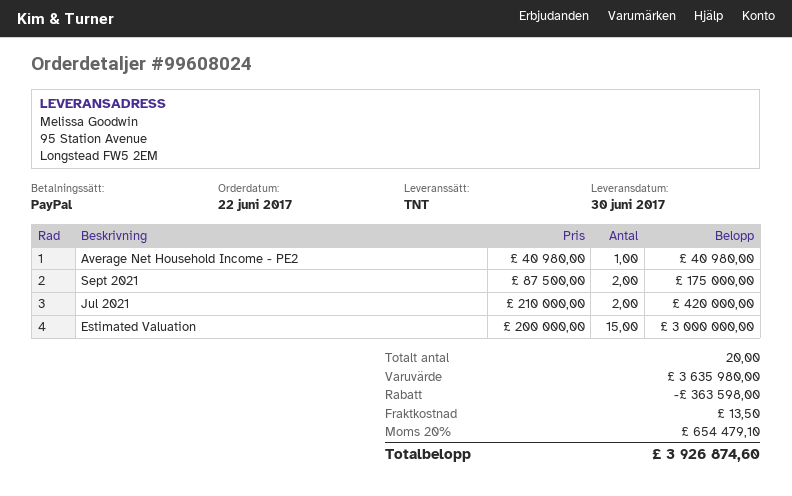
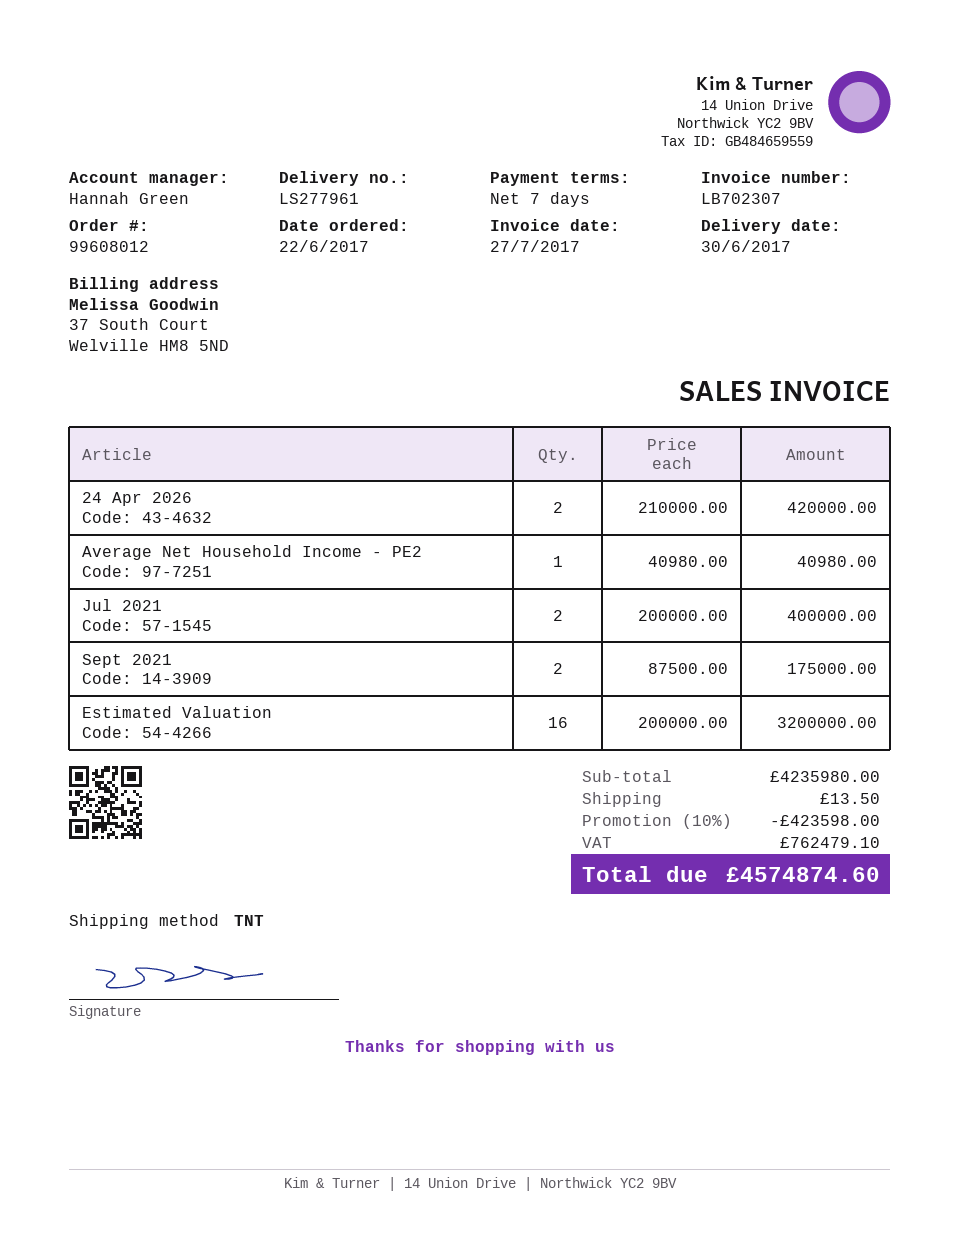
order number: 99608024 -> 99608012
Jul 2021: 2 x 210000.00 = 420000.00 -> 2 x 200000.00 = 400000.00
Estimated Valuation: 15 x 200000.00 = 3000000.00 -> 16 x 200000.00 = 3200000.00
24 Apr 2026: none -> 2 x 210000.00 = 420000.00
subtotal: 3635980.00 -> 4235980.00
discount: 363598.00 -> 423598.00
tax: 654479.10 -> 762479.10
total: 3926874.60 -> 4574874.60

